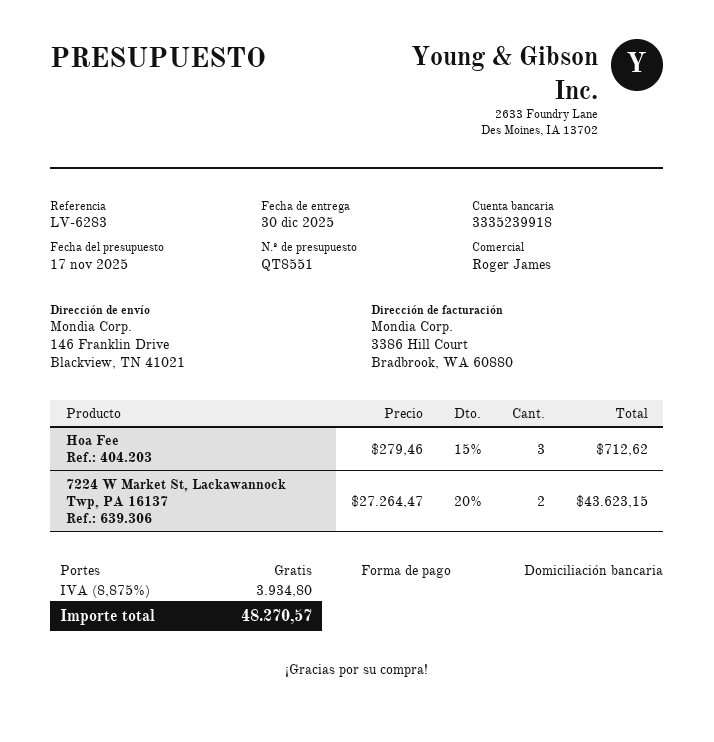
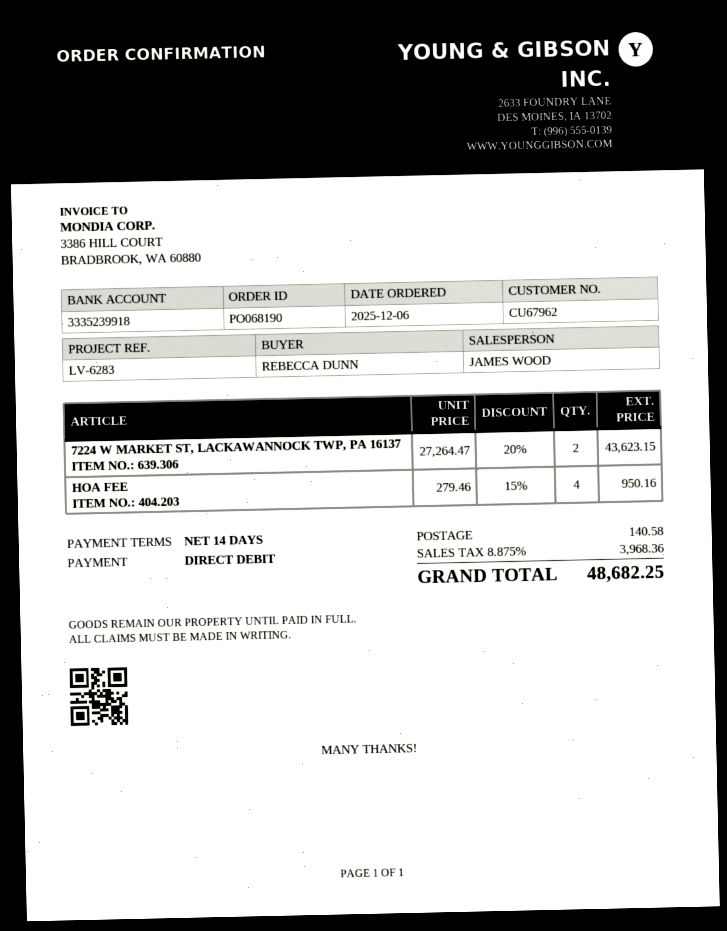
sales rep: Roger James -> JAMES WOOD
Hoa Fee: 3 x 279.46 - 15% = 712.62 -> 4 x 279.46 - 15% = 950.16
shipping: 0.00 -> 140.58
tax: 8.875% = 3934.80 -> 8.875% = 3968.36
total: 48270.57 -> 48682.25

